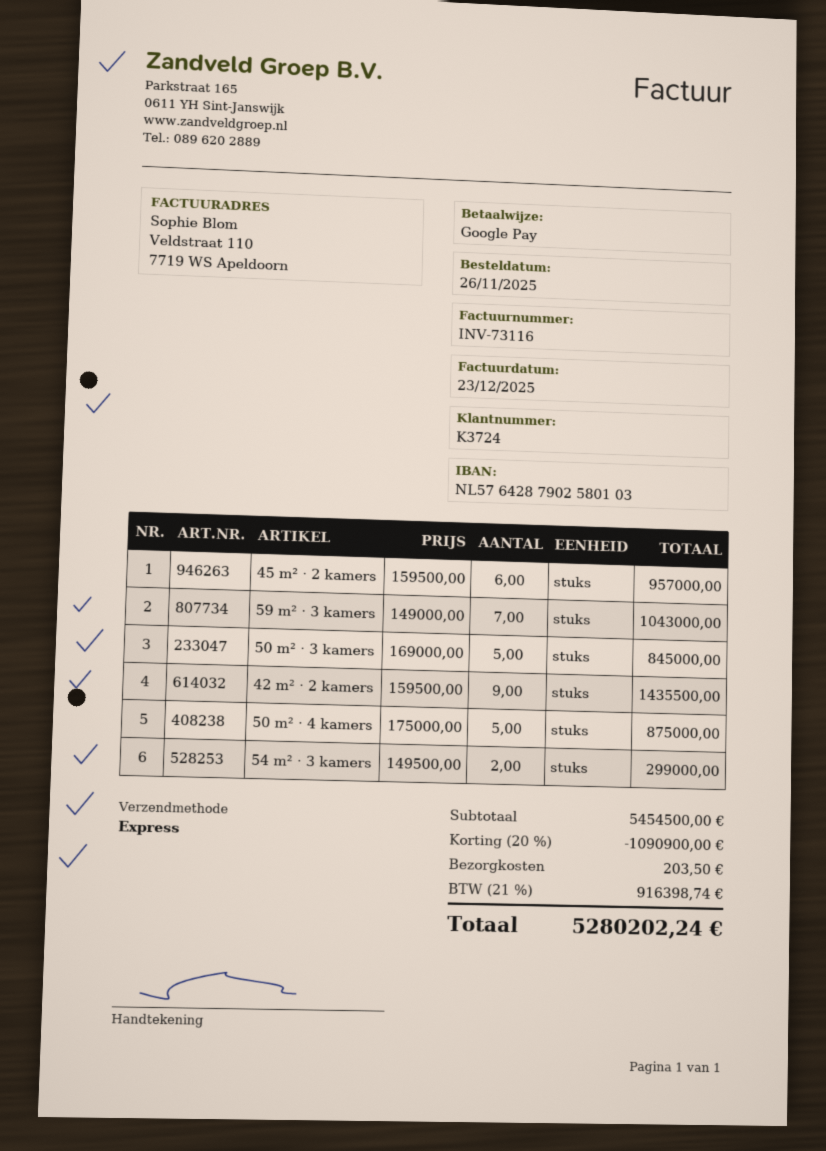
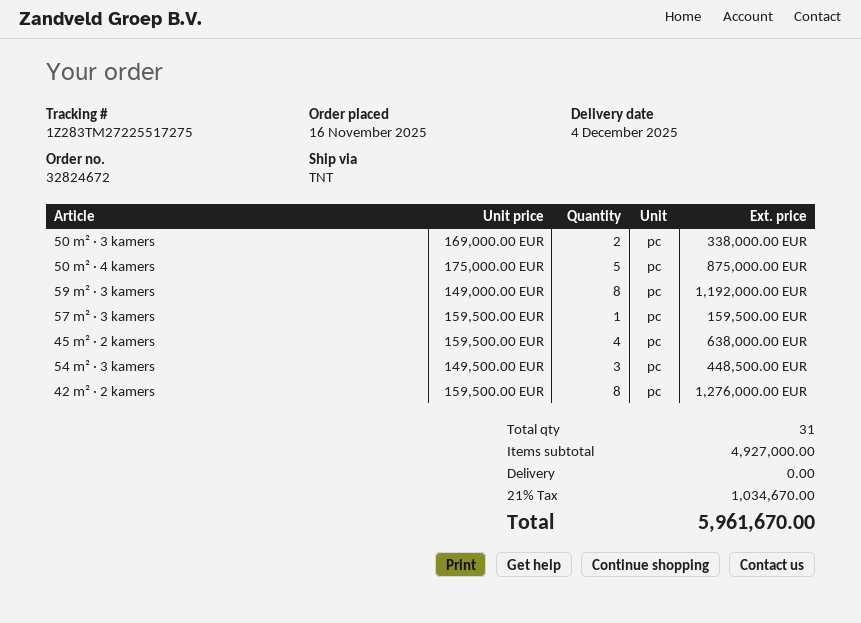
order date: 2025-11-26 -> 2025-11-16
shipping method: express -> TNT
45 m² · 2 kamers: 6 x 159500.00 = 957000.00 -> 4 x 159500.00 = 638000.00
59 m² · 3 kamers: 7 x 149000.00 = 1043000.00 -> 8 x 149000.00 = 1192000.00
50 m² · 3 kamers: 5 x 169000.00 = 845000.00 -> 2 x 169000.00 = 338000.00
42 m² · 2 kamers: 9 x 159500.00 = 1435500.00 -> 8 x 159500.00 = 1276000.00
54 m² · 3 kamers: 2 x 149500.00 = 299000.00 -> 3 x 149500.00 = 448500.00
57 m² · 3 kamers: none -> 1 x 159500.00 = 159500.00
subtotal: 5454500.00 -> 4927000.00
discount: 20% = 1090900.00 -> none
shipping: 203.50 -> 0.00
tax: 21% = 916398.74 -> 21% = 1034670.00
total: 5280202.24 -> 5961670.00

